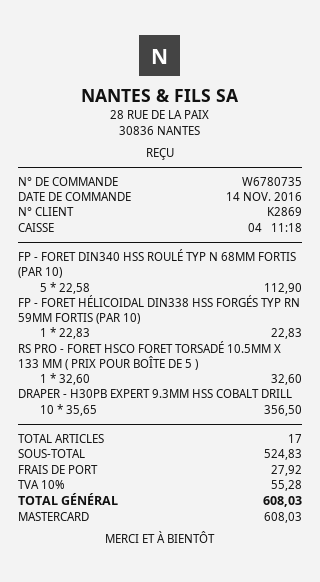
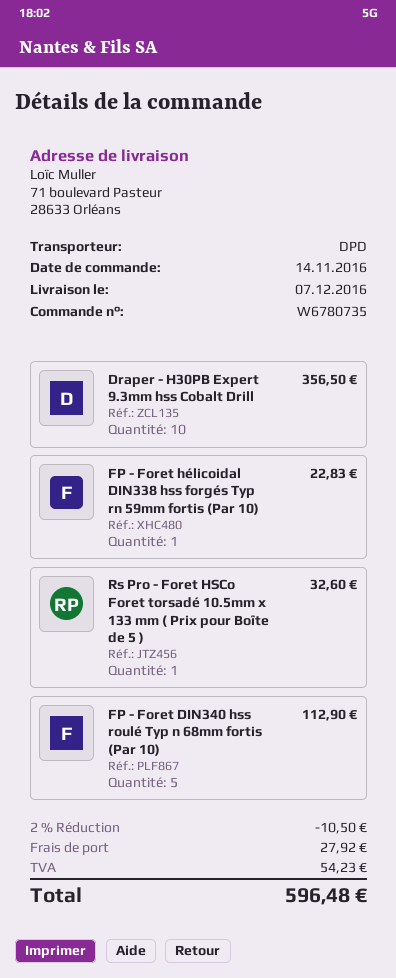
discount: none -> 2% = 10.50
tax: 55.28 -> 54.23
total: 608.03 -> 596.48

